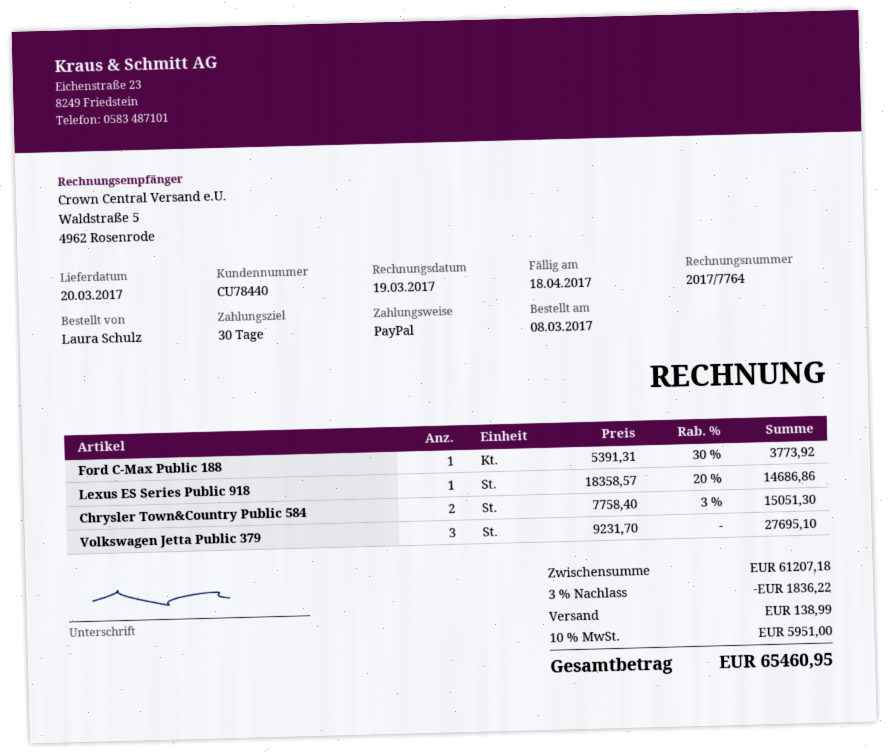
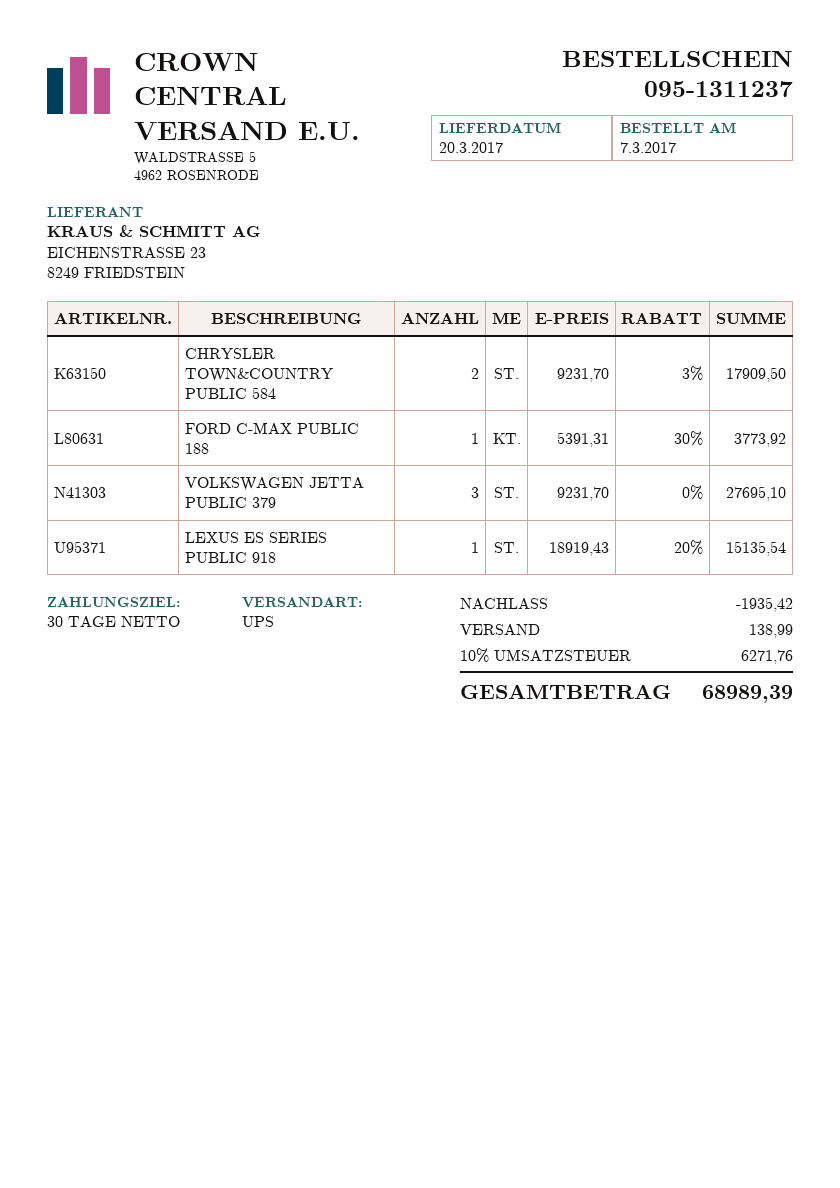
order date: 2017-03-08 -> 2017-03-07
Lexus ES Series Public 918: 1 x 18358.57 - 20% = 14686.86 -> 1 x 18919.43 - 20% = 15135.54
Chrysler Town&Country Public 584: 2 x 7758.40 - 3% = 15051.30 -> 2 x 9231.70 - 3% = 17909.50
discount: 1836.22 -> 1935.42
tax: 10% = 5951.00 -> 10% = 6271.76
total: 65460.95 -> 68989.39

